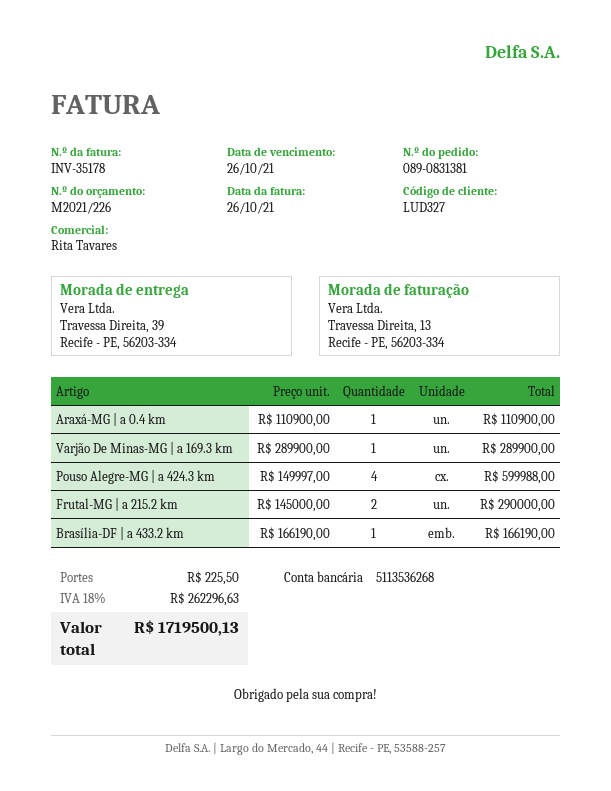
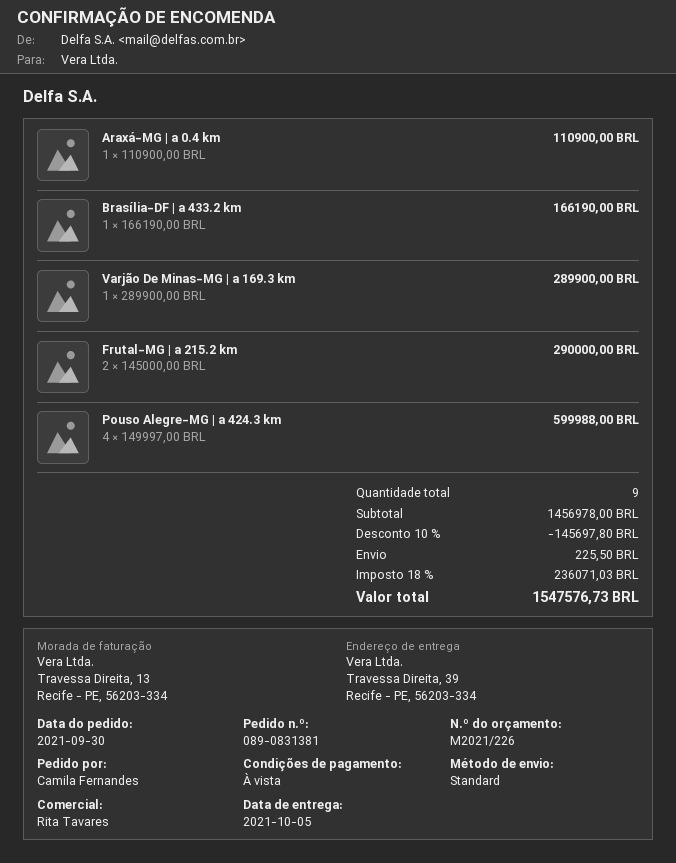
discount: none -> 10% = 145697.80
tax: 18% = 262296.63 -> 18% = 236071.03
total: 1719500.13 -> 1547576.73

